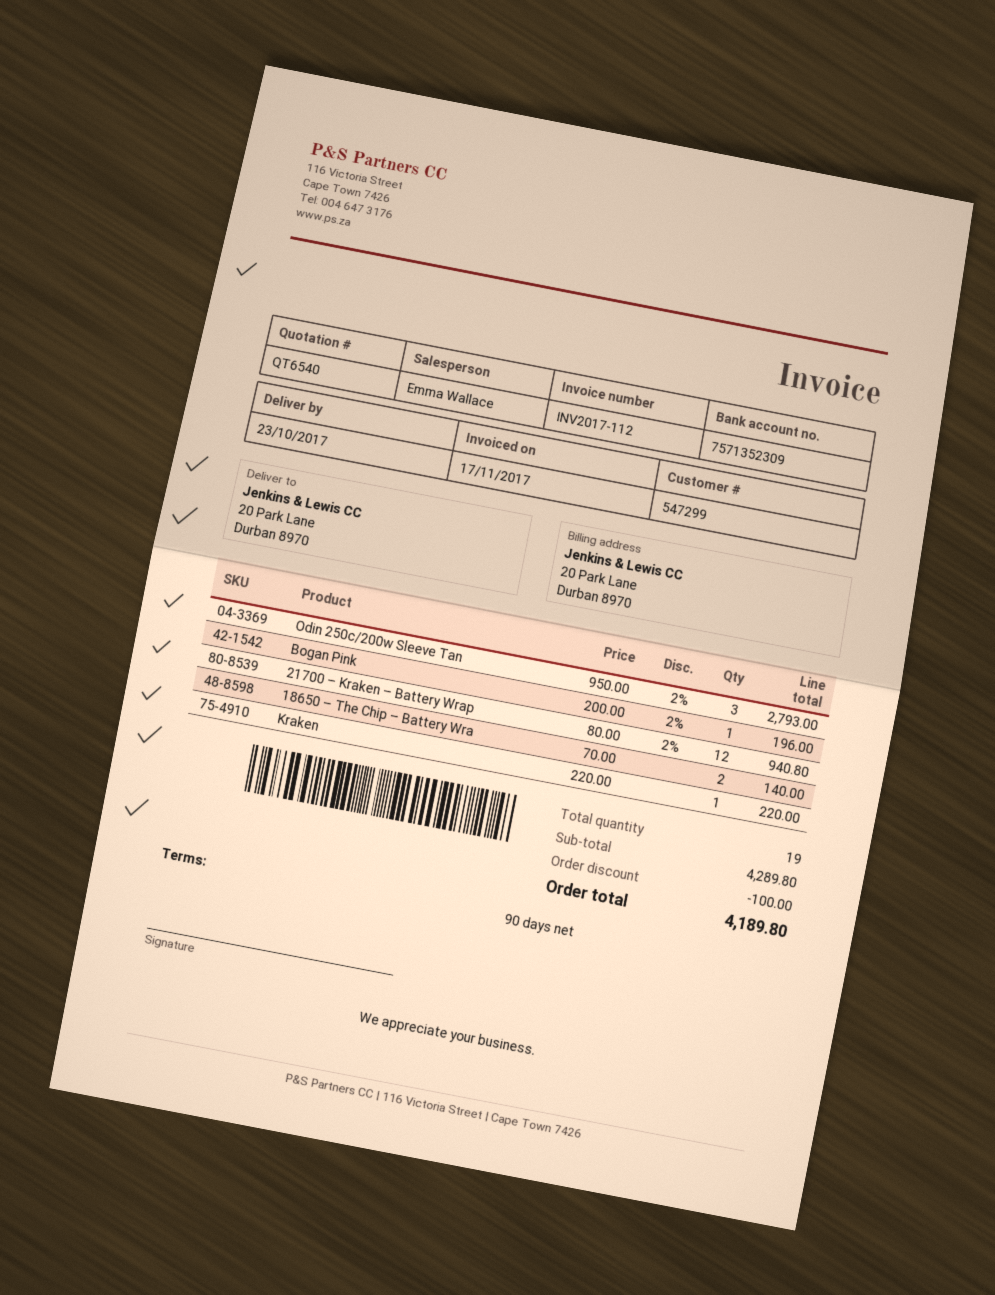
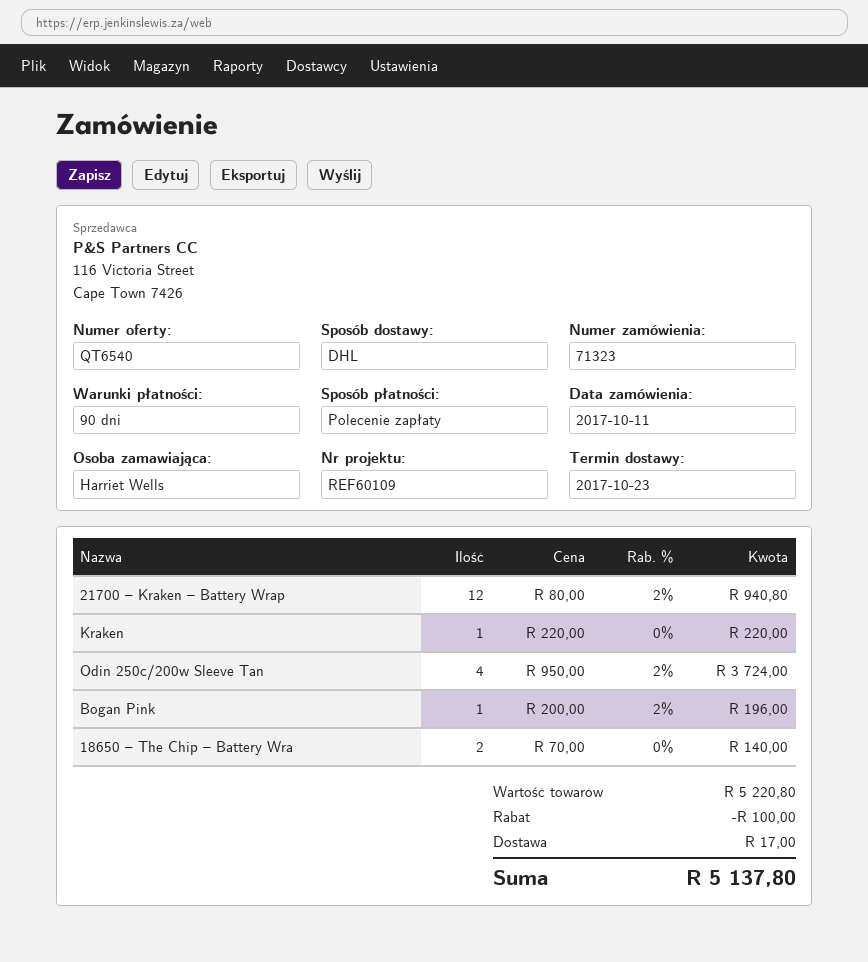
Odin 250c/200w Sleeve Tan: 3 x 950.00 - 2% = 2793.00 -> 4 x 950.00 - 2% = 3724.00
subtotal: 4289.80 -> 5220.80
shipping: none -> 17.00
total: 4189.80 -> 5137.80

